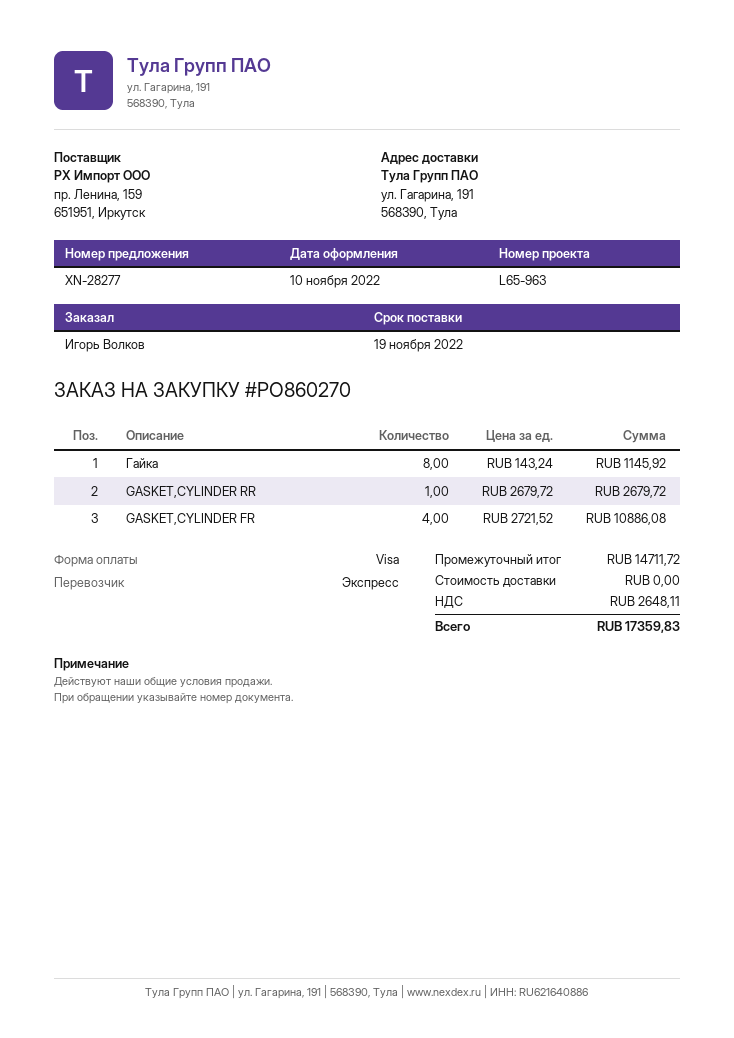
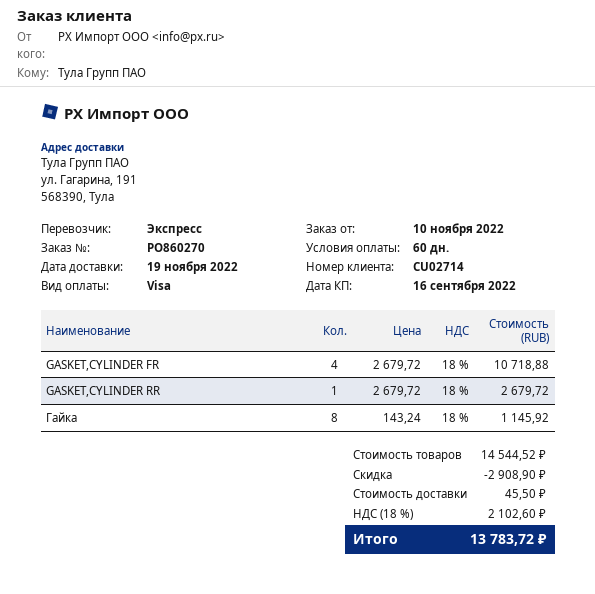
GASKET,CYLINDER FR: 4 x 2721.52 = 10886.08 -> 4 x 2679.72 = 10718.88
subtotal: 14711.72 -> 14544.52
discount: none -> 2908.90
shipping: 0.00 -> 45.50
tax: 2648.11 -> 2102.60
total: 17359.83 -> 13783.72

